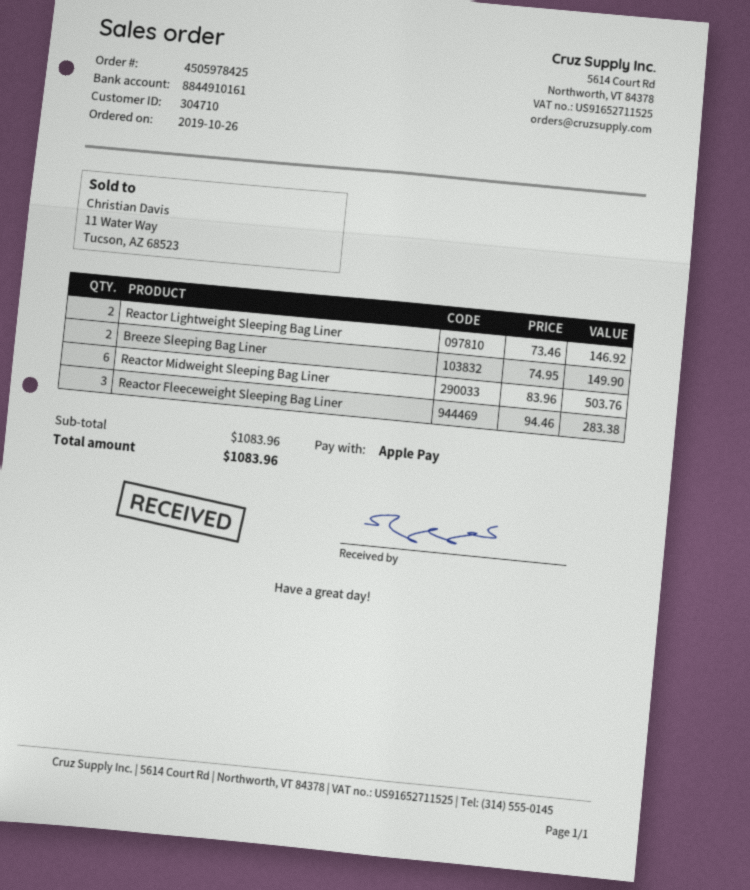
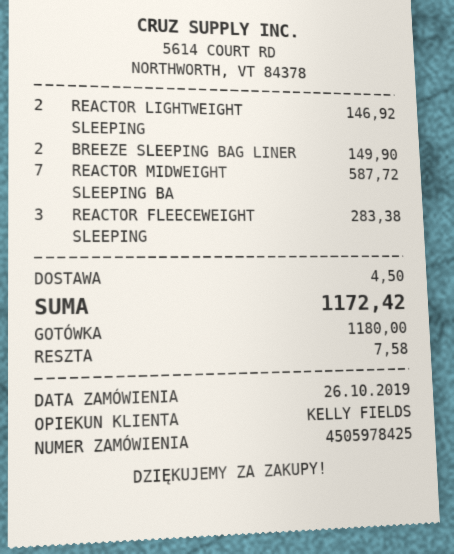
payment method: Apple Pay -> cash
Reactor Midweight Sleeping Bag Liner: 6 for 503.76 -> 7 for 587.72
shipping: none -> 4.50
total: 1083.96 -> 1172.42

